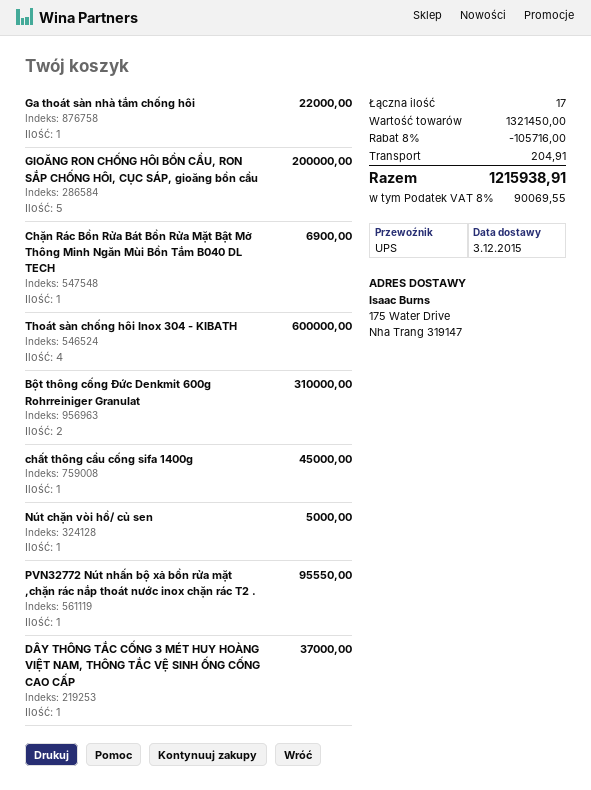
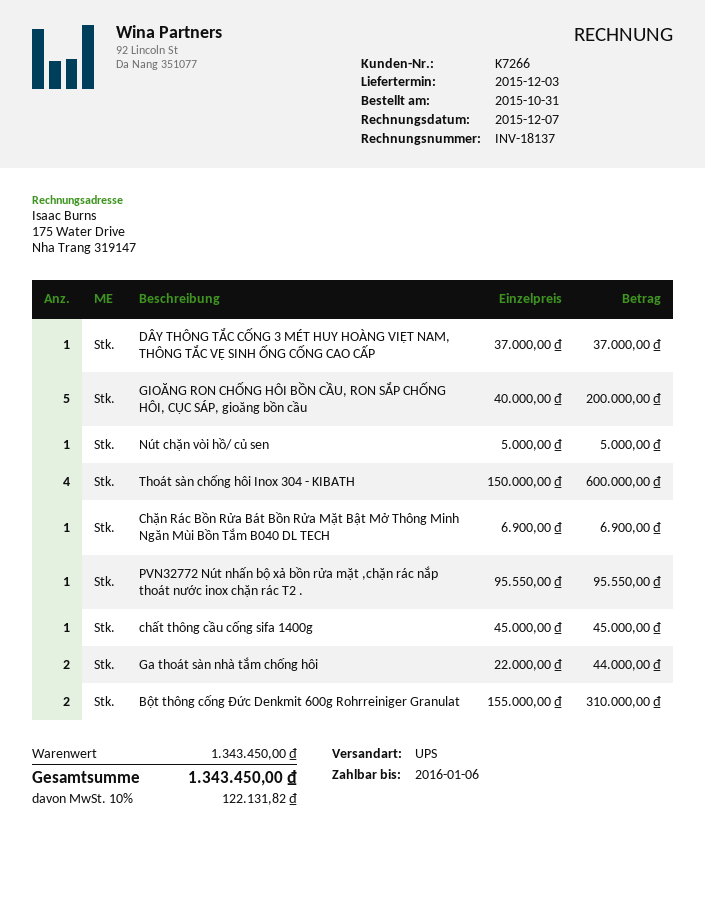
Ga thoát sàn nhà tắm chống hôi: 1 for 22000.00 -> 2 for 44000.00
subtotal: 1321450.00 -> 1343450.00
discount: 8% = 105716.00 -> none
shipping: 204.91 -> none
tax: 8% = 90069.55 -> 10% = 122131.82
total: 1215938.91 -> 1343450.00

